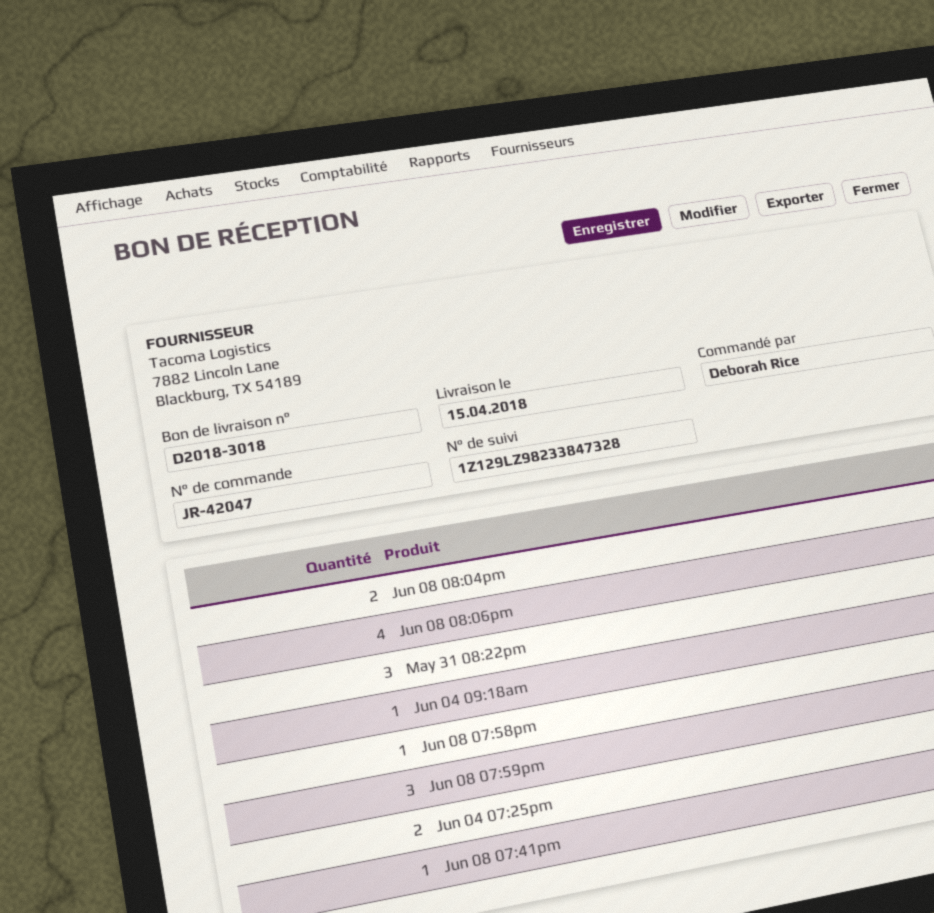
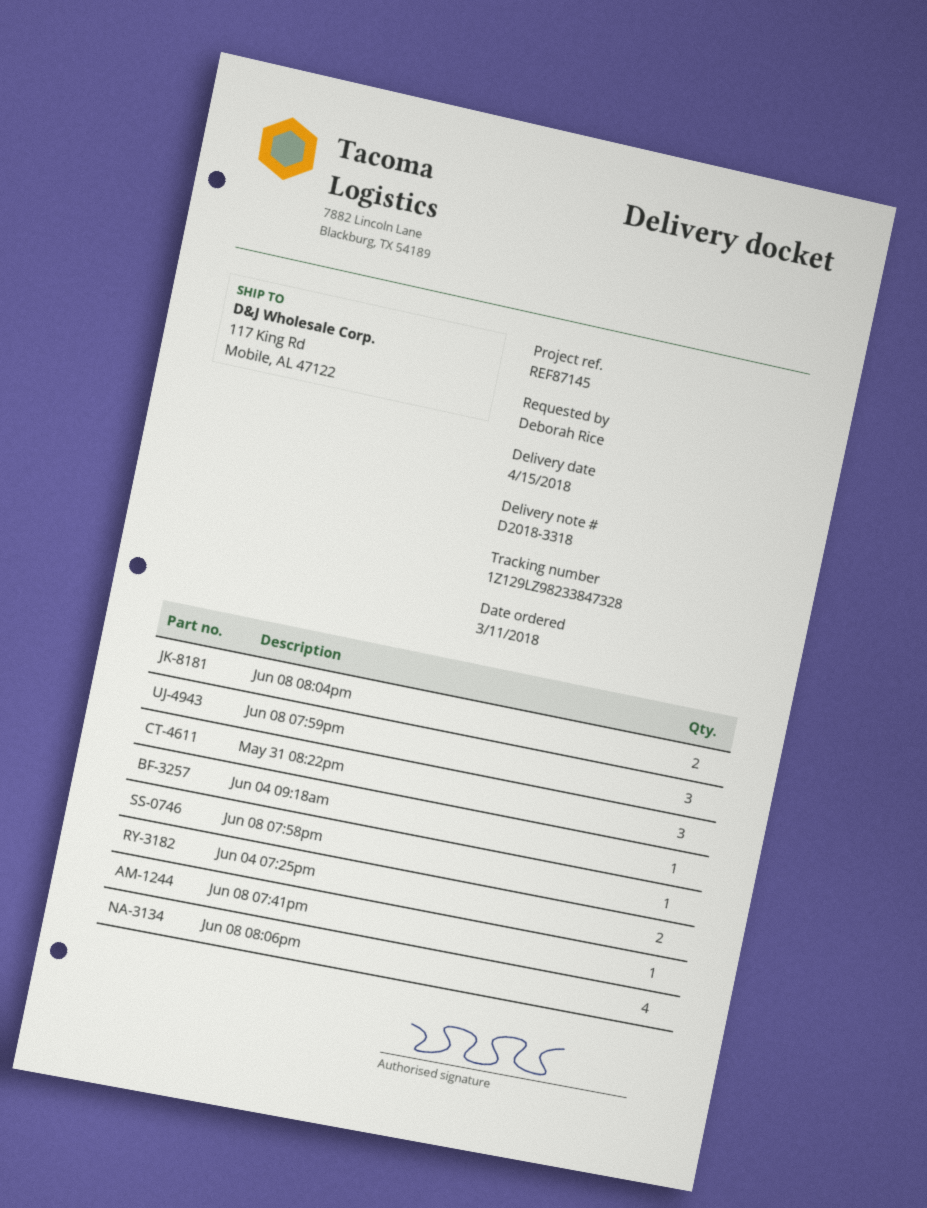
delivery note number: D2018-3018 -> D2018-3318

